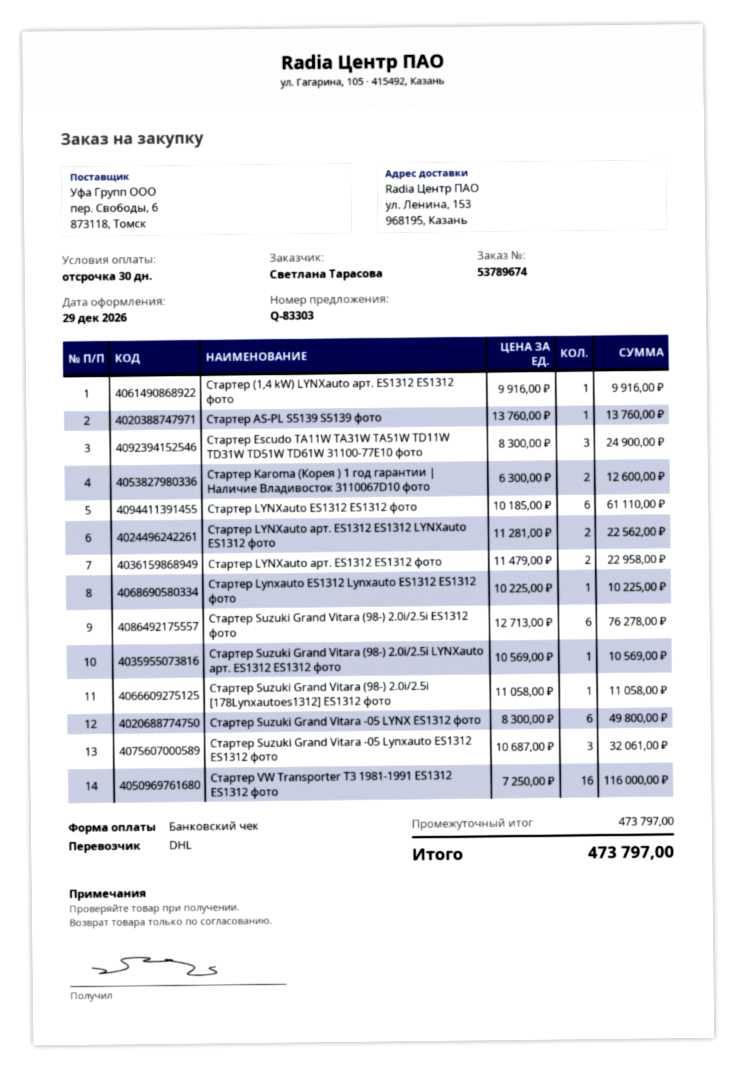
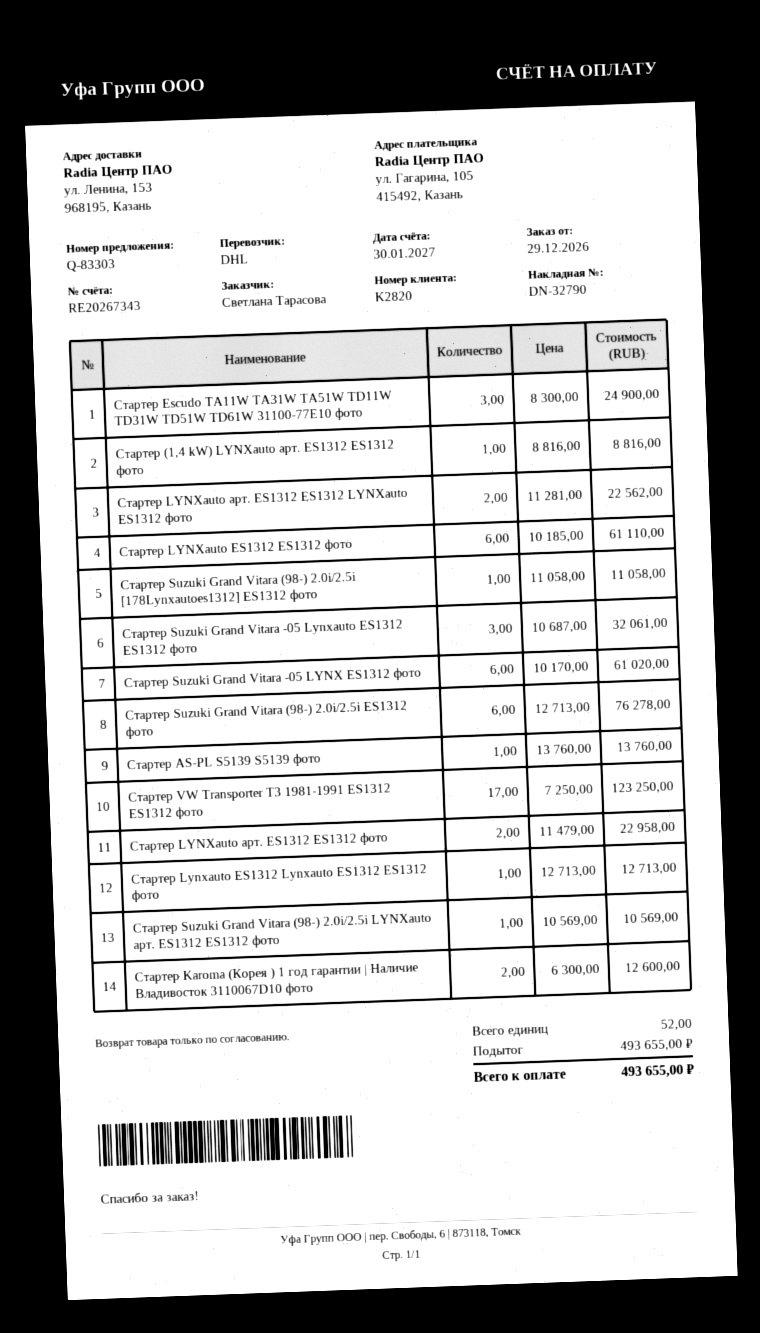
Стартер (1,4 kW) LYNXauto арт. ES1312 ES1312 фото: 1 x 9916.00 = 9916.00 -> 1 x 8816.00 = 8816.00
Стартер Lynxauto ES1312 Lynxauto ES1312 ES1312 фото: 1 x 10225.00 = 10225.00 -> 1 x 12713.00 = 12713.00
Стартер Suzuki Grand Vitara -05 LYNX ES1312 фото: 6 x 8300.00 = 49800.00 -> 6 x 10170.00 = 61020.00
Стартер VW Transporter T3 1981-1991 ES1312 ES1312 фото: 16 x 7250.00 = 116000.00 -> 17 x 7250.00 = 123250.00
subtotal: 473797.00 -> 493655.00
total: 473797.00 -> 493655.00

